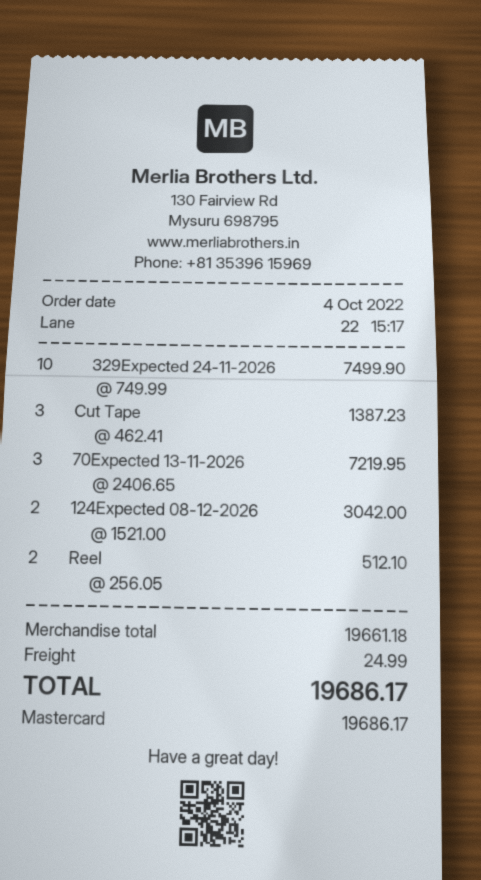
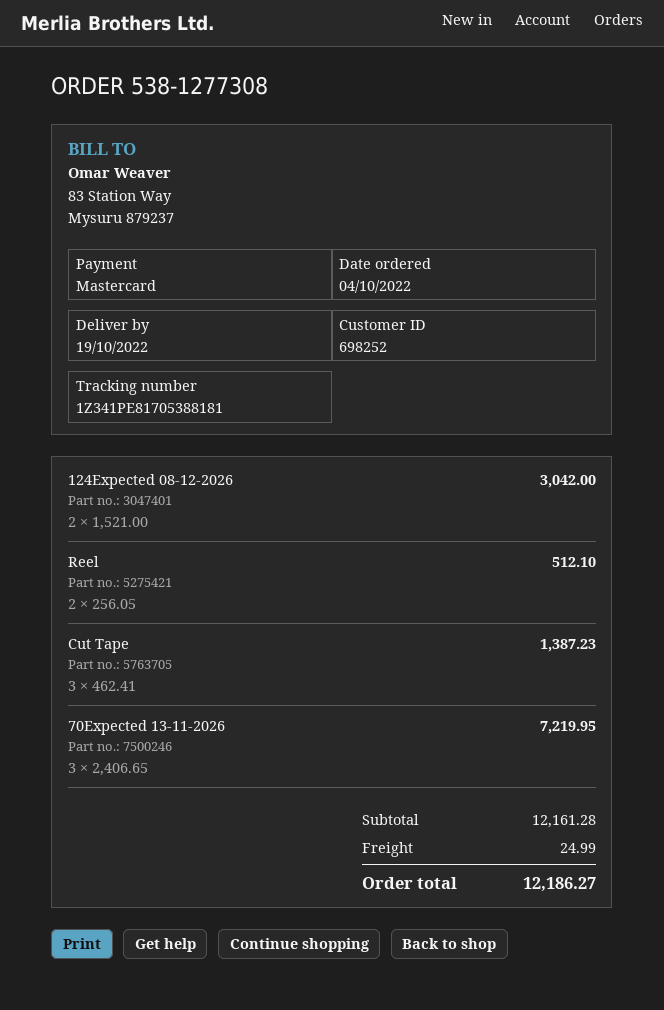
329Expected 24-11-2026: 10 x 749.99 = 7499.90 -> none
subtotal: 19661.18 -> 12161.28
total: 19686.17 -> 12186.27

